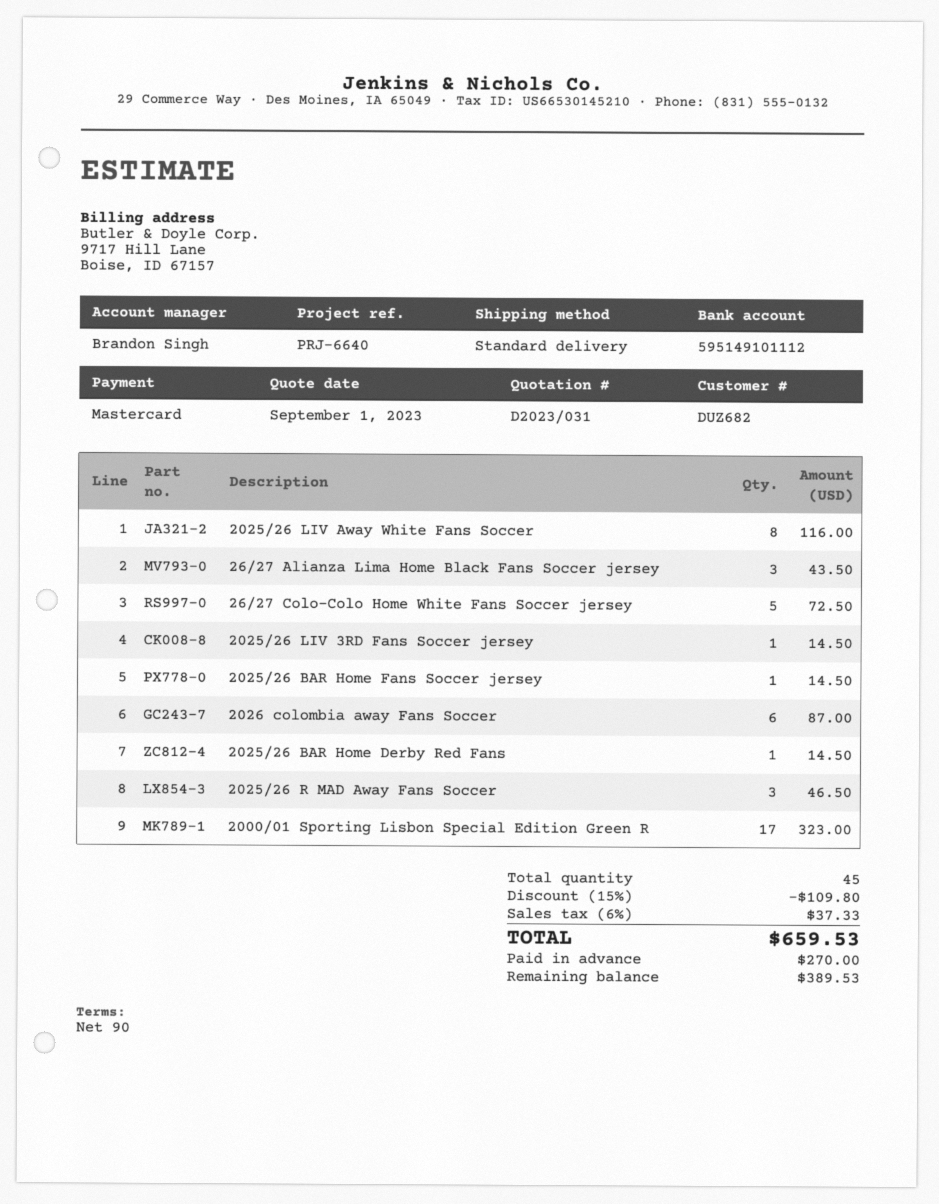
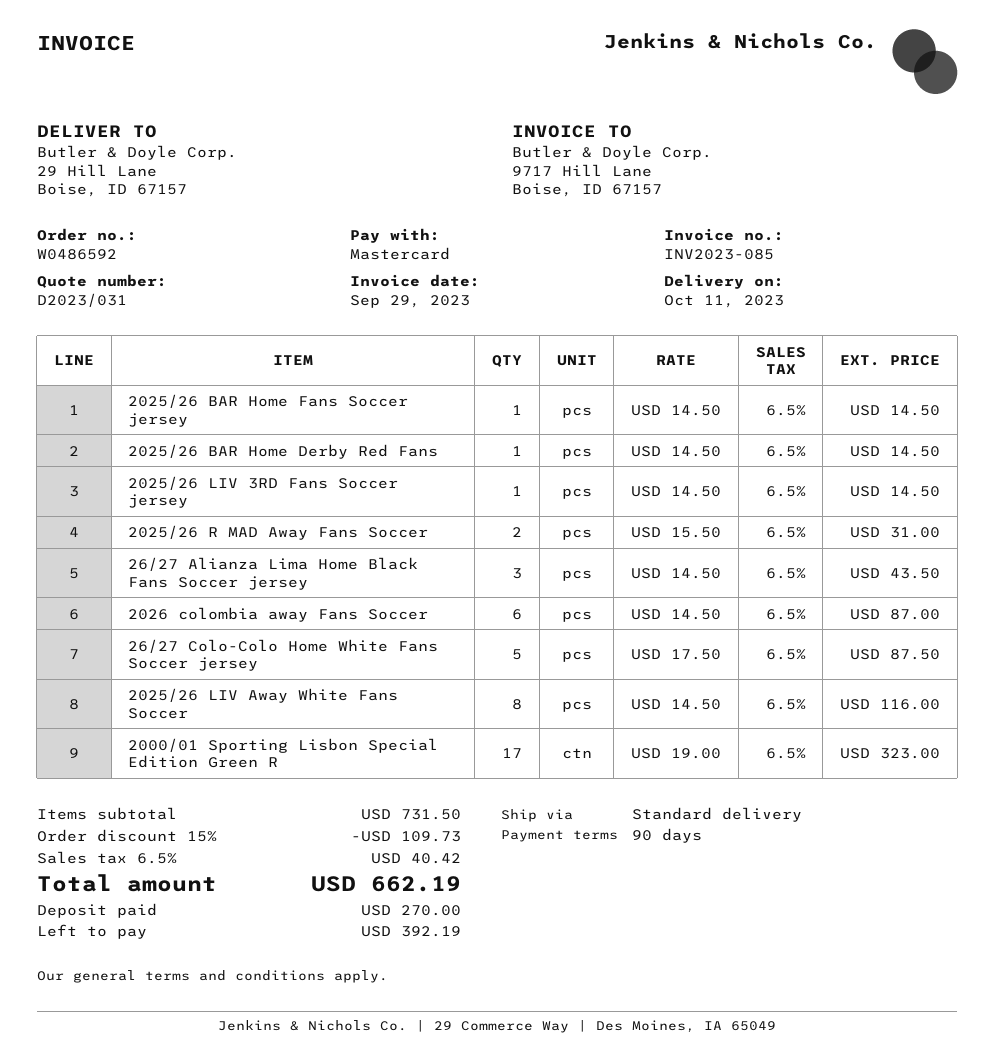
26/27 Colo-Colo Home White Fans Soccer jersey: 5 for 72.50 -> 5 for 87.50
2025/26 R MAD Away Fans Soccer: 3 for 46.50 -> 2 for 31.00
discount: 15% = 109.80 -> 15% = 109.73
tax: 6% = 37.33 -> 6.5% = 40.42
total: 659.53 -> 662.19
balance: 389.53 -> 392.19

